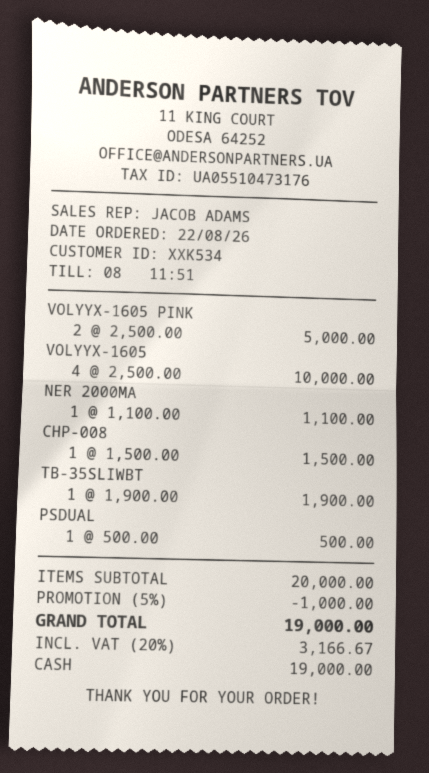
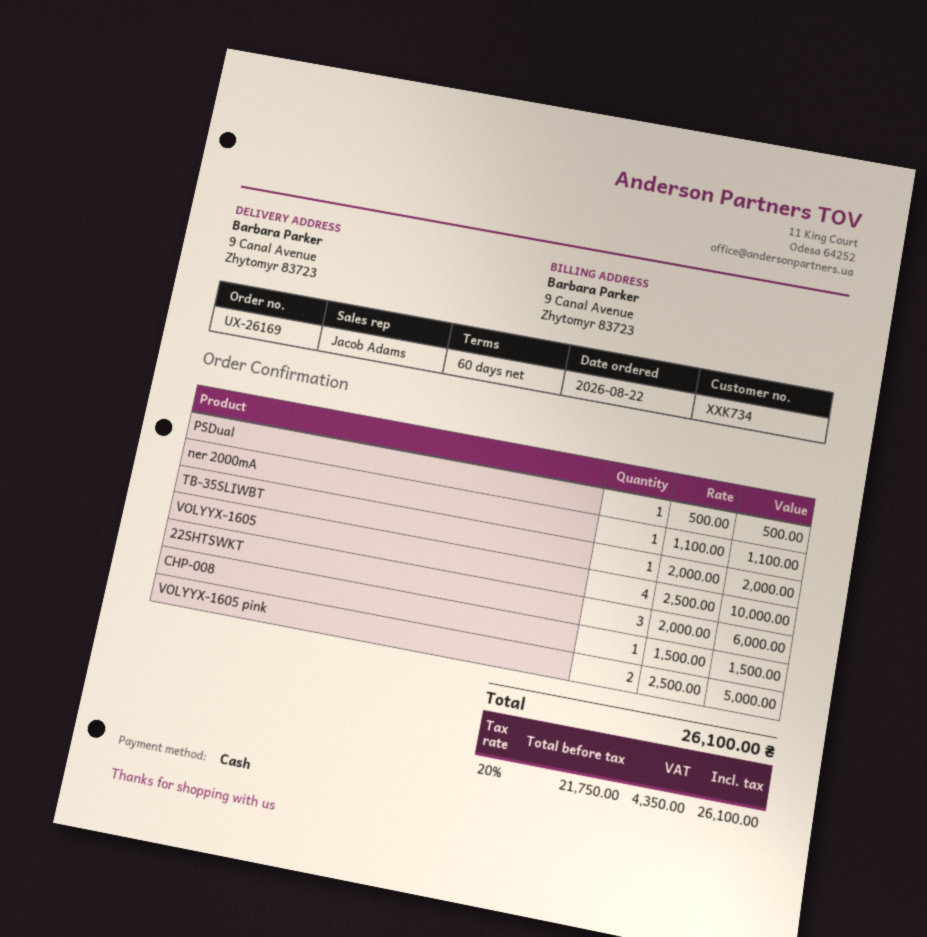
customer number: XXK534 -> XXK734
TB-35SLIWBT: 1 x 1900.00 = 1900.00 -> 1 x 2000.00 = 2000.00
22SHTSWKT: none -> 3 x 2000.00 = 6000.00
discount: 5% = 1000.00 -> none
tax: 20% = 3166.67 -> 20% = 4350.00
total: 19000.00 -> 26100.00

